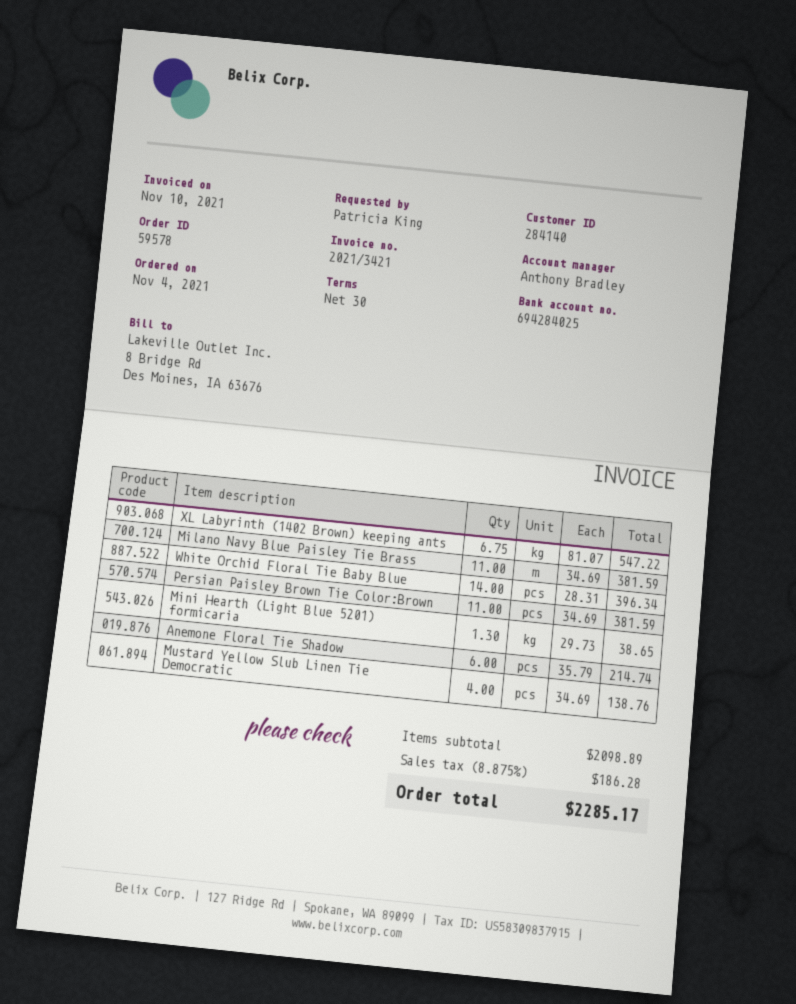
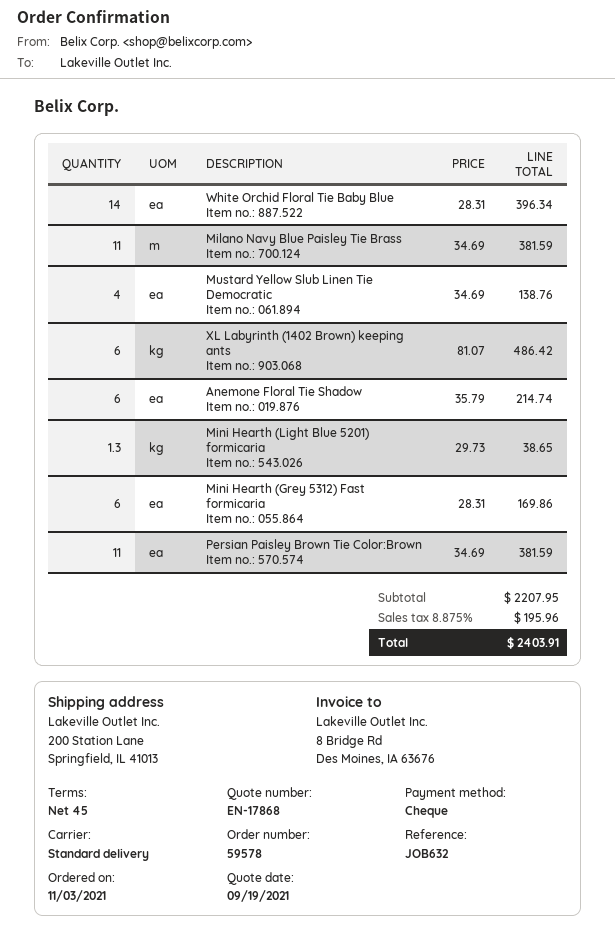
order date: 2021-11-04 -> 2021-11-03
payment terms: 30 days -> 45 days
XL Labyrinth (1402 Brown) keeping ants: 6.75 x 81.07 = 547.22 -> 6 x 81.07 = 486.42
Mini Hearth (Grey 5312) Fast formicaria: none -> 6 x 28.31 = 169.86
subtotal: 2098.89 -> 2207.95
tax: 8.875% = 186.28 -> 8.875% = 195.96
total: 2285.17 -> 2403.91

